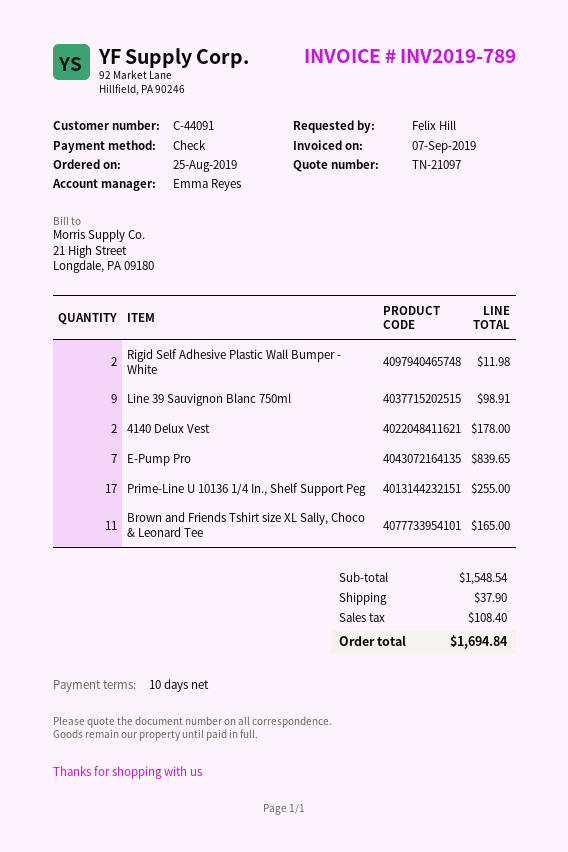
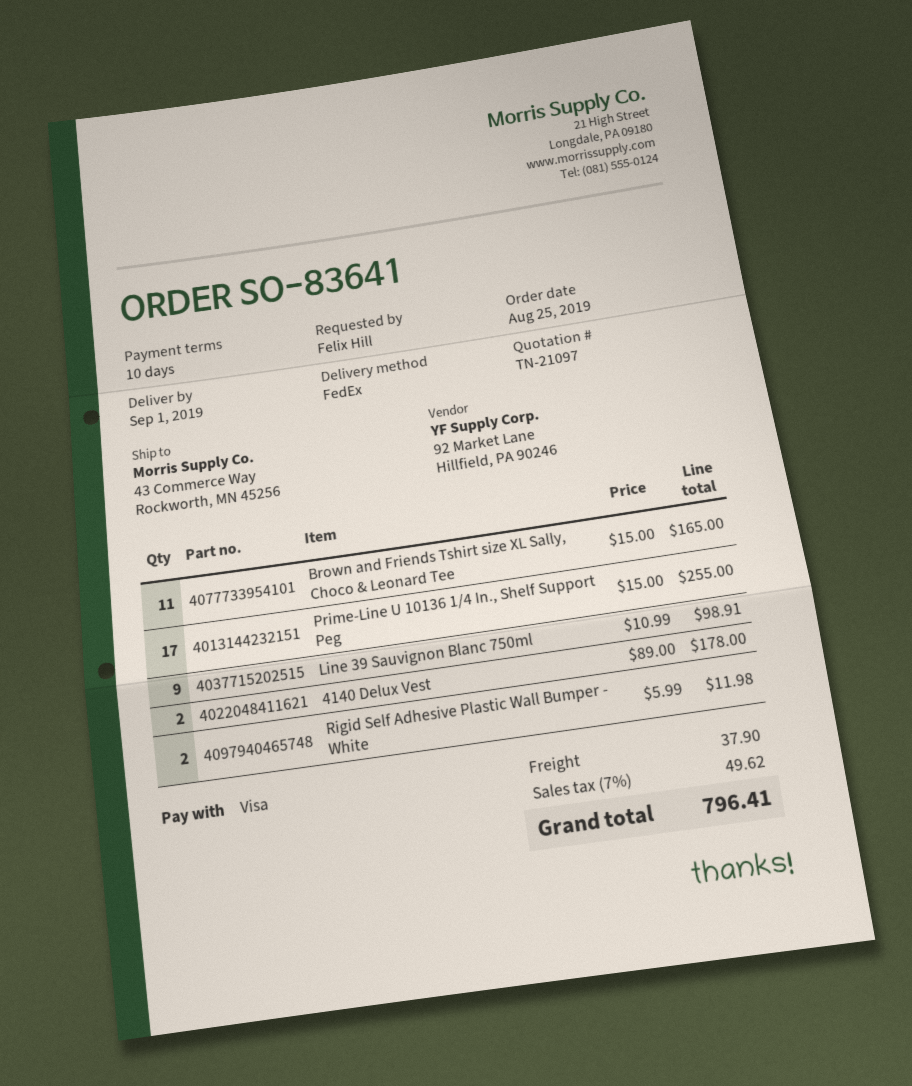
payment method: cheque -> Visa
E-Pump Pro: 7 for 839.65 -> none
tax: 108.40 -> 49.62
total: 1694.84 -> 796.41

